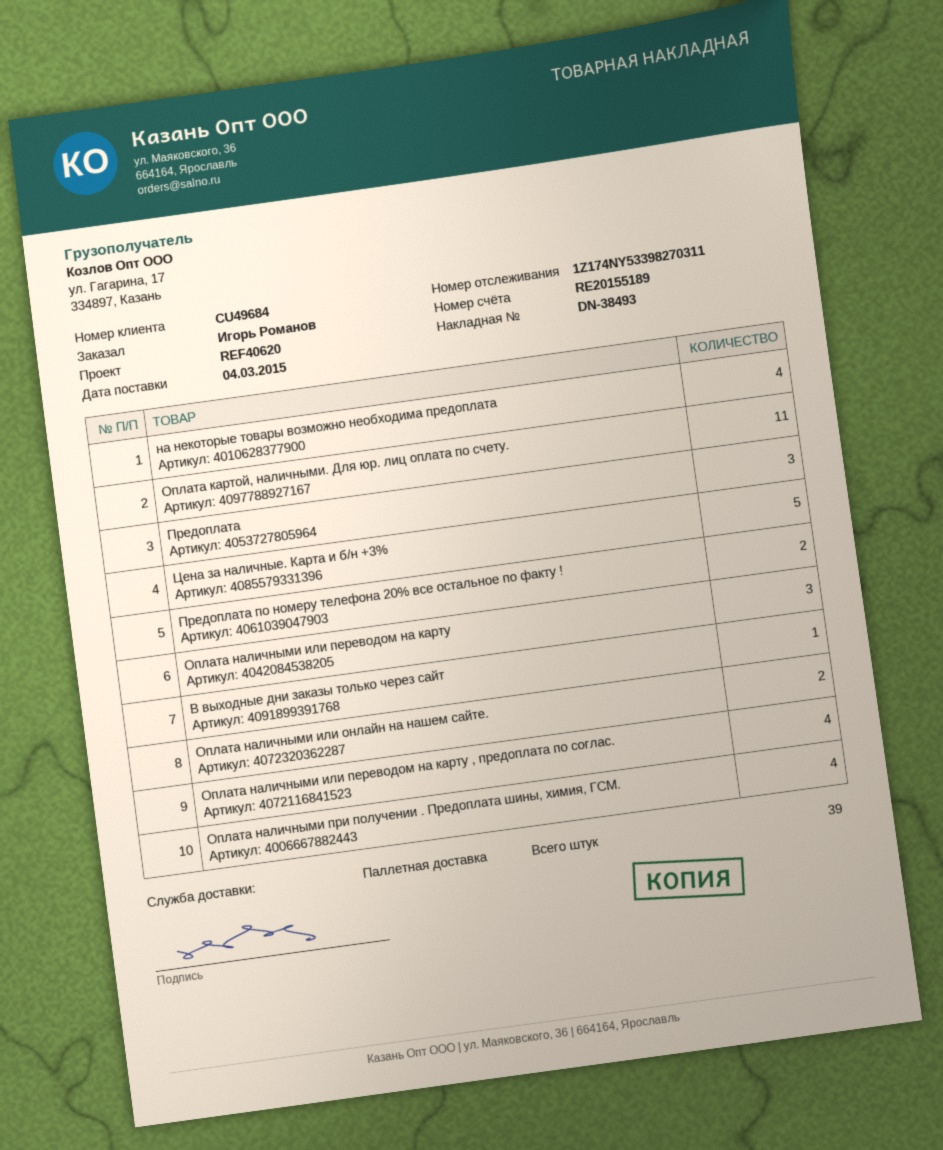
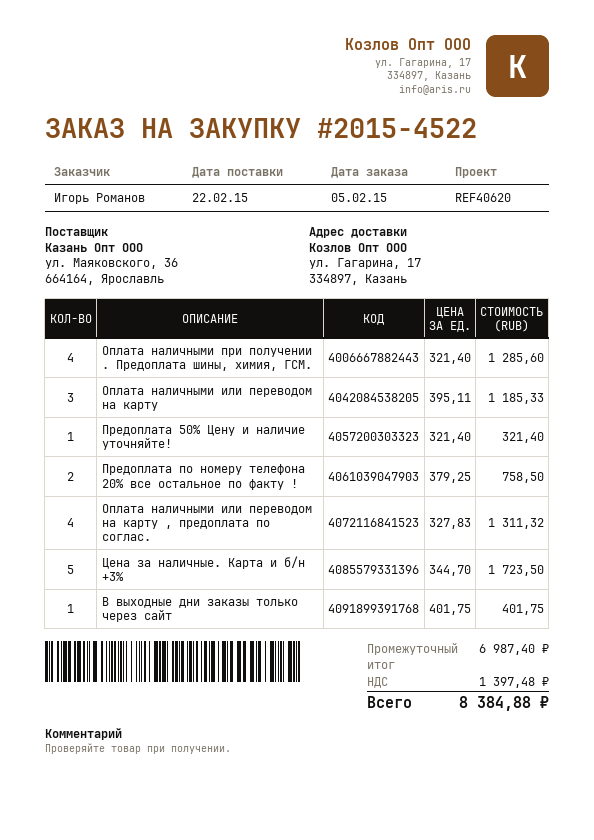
delivery date: 2015-03-04 -> 2015-02-22
на некоторые товары возможно необходима предоплата: 4 -> none
Оплата картой, наличными. Для юр. лиц оплата по счету.: 11 -> none
Предоплата: 3 -> none
Оплата наличными или онлайн на нашем сайте.: 2 -> none
Предоплата 50% Цену и наличие уточняйте!: none -> 1

